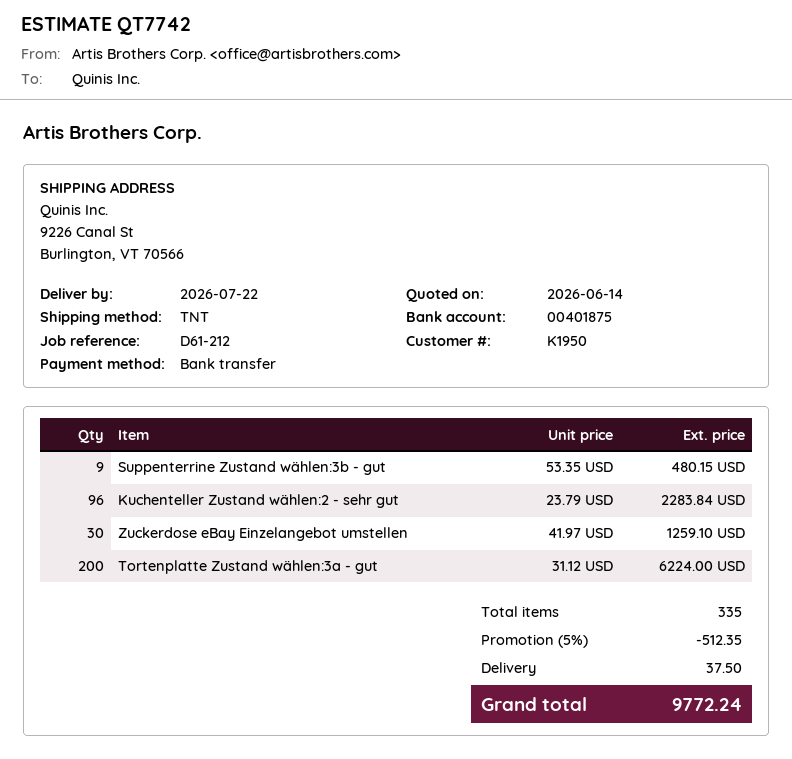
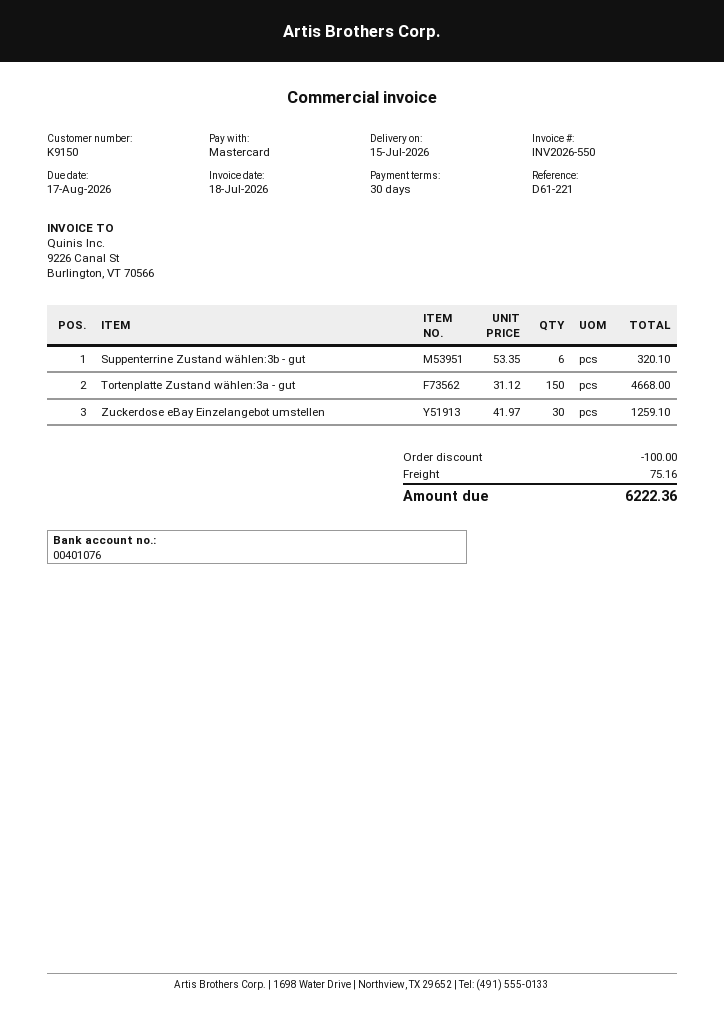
delivery date: 2026-07-22 -> 2026-07-15
customer number: K1950 -> K9150
reference: D61-212 -> D61-221
payment method: bank transfer -> Mastercard
bank account: 00401875 -> 00401076
Suppenterrine Zustand wählen:3b - gut: 9 x 53.35 = 480.15 -> 6 x 53.35 = 320.10
Kuchenteller Zustand wählen:2 - sehr gut: 96 x 23.79 = 2283.84 -> none
Tortenplatte Zustand wählen:3a - gut: 200 x 31.12 = 6224.00 -> 150 x 31.12 = 4668.00
discount: 512.35 -> 100.00
shipping: 37.50 -> 75.16
total: 9772.24 -> 6222.36

